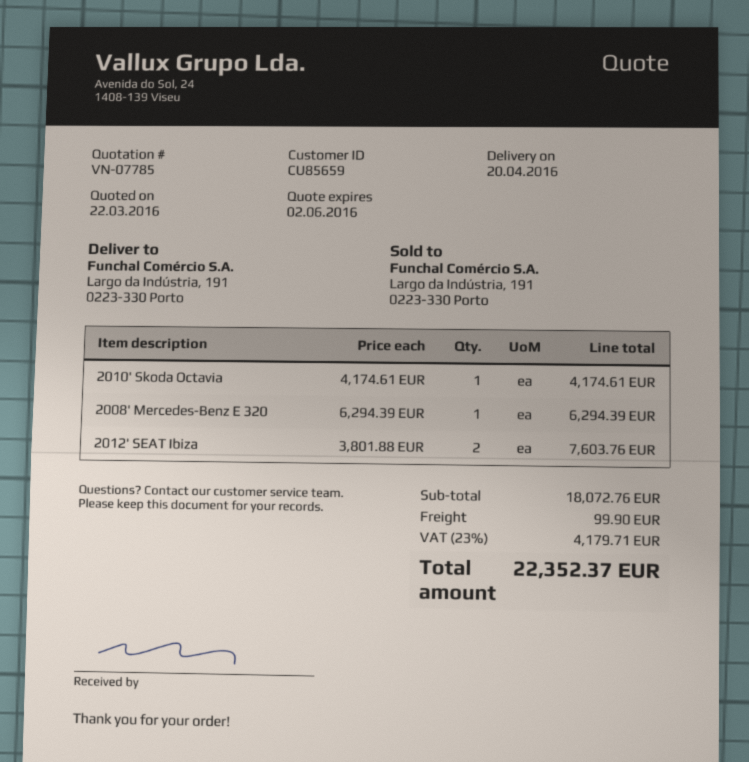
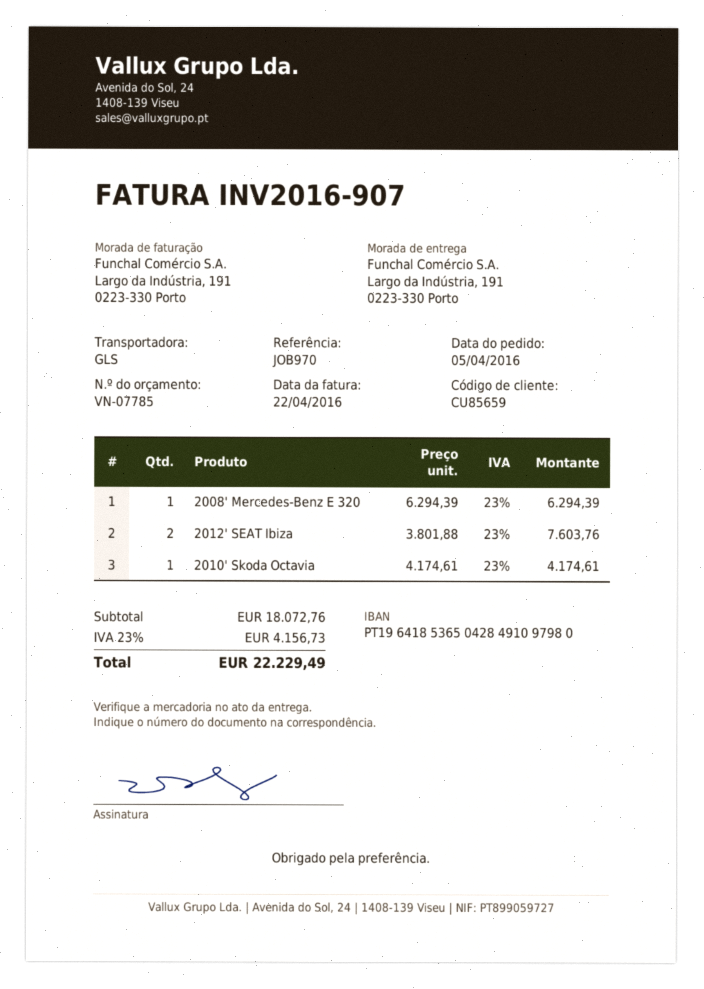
shipping: 99.90 -> none
tax: 23% = 4179.71 -> 23% = 4156.73
total: 22352.37 -> 22229.49

